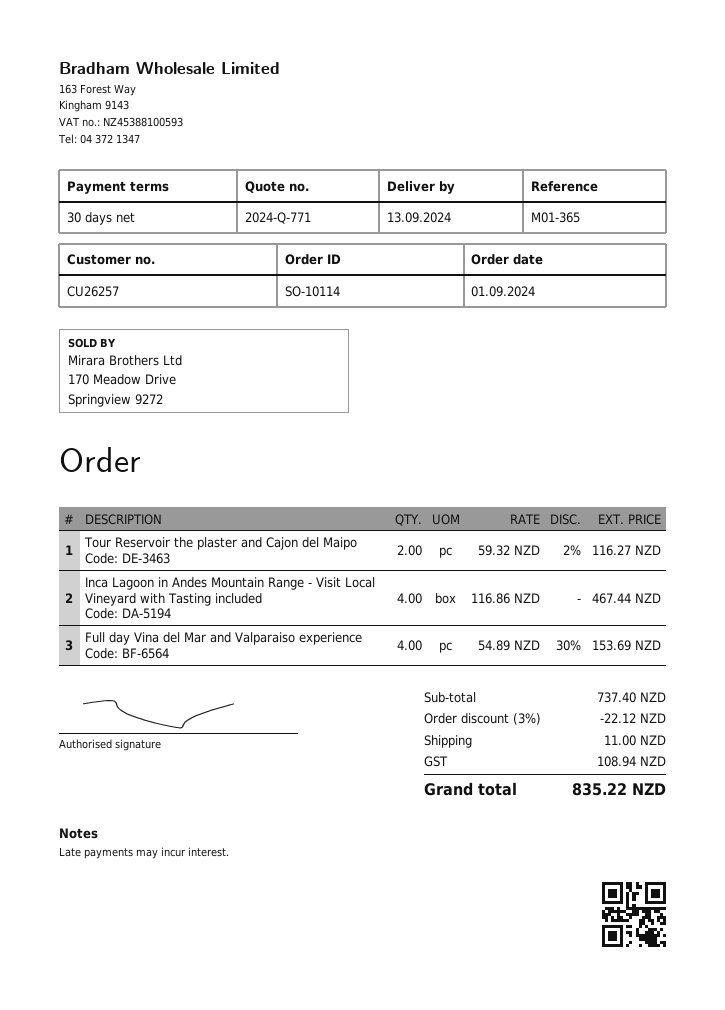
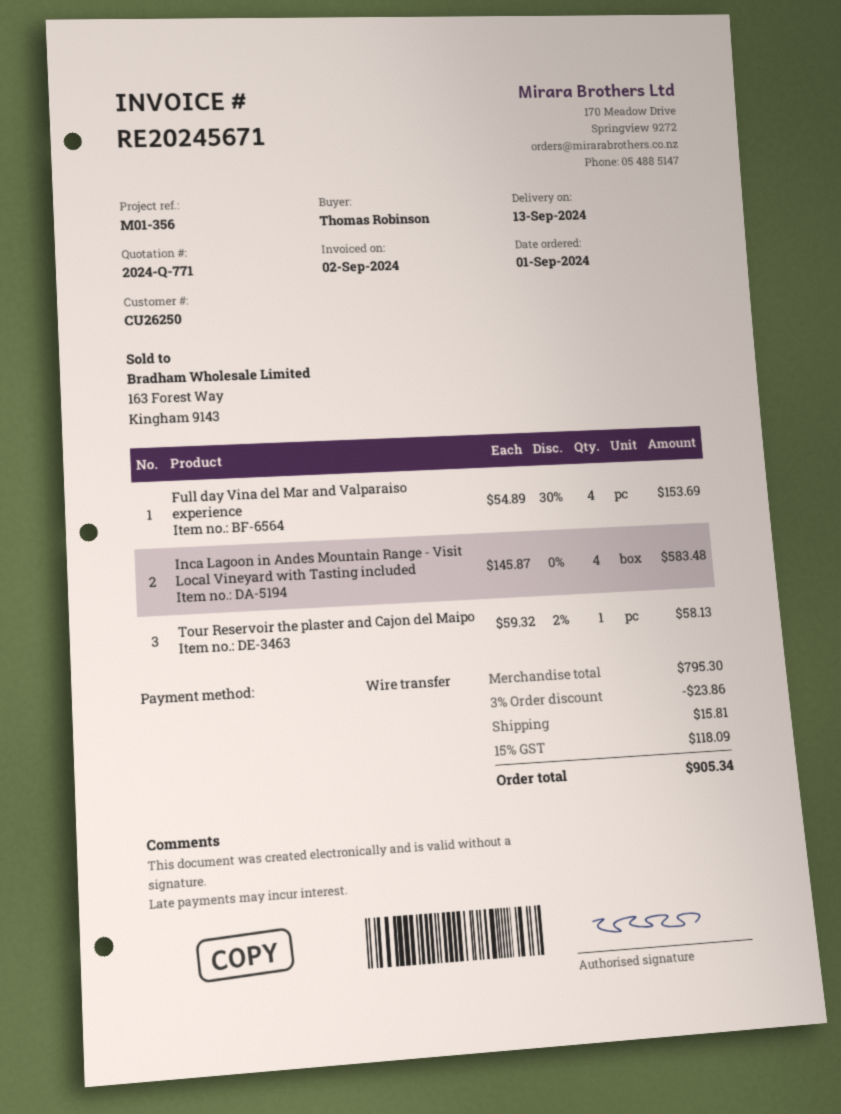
customer number: CU26257 -> CU26250
reference: M01-365 -> M01-356
Tour Reservoir the plaster and Cajon del Maipo: 2 x 59.32 - 2% = 116.27 -> 1 x 59.32 - 2% = 58.13
Inca Lagoon in Andes Mountain Range - Visit Local Vineyard with Tasting included: 4 x 116.86 = 467.44 -> 4 x 145.87 = 583.48
subtotal: 737.40 -> 795.30
discount: 3% = 22.12 -> 3% = 23.86
shipping: 11.00 -> 15.81
tax: 108.94 -> 118.09
total: 835.22 -> 905.34

